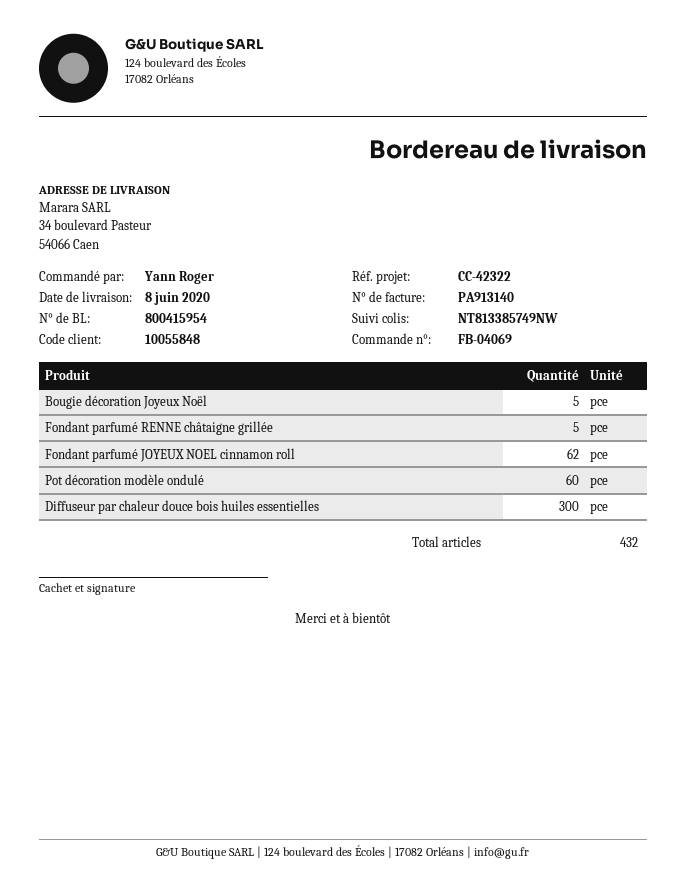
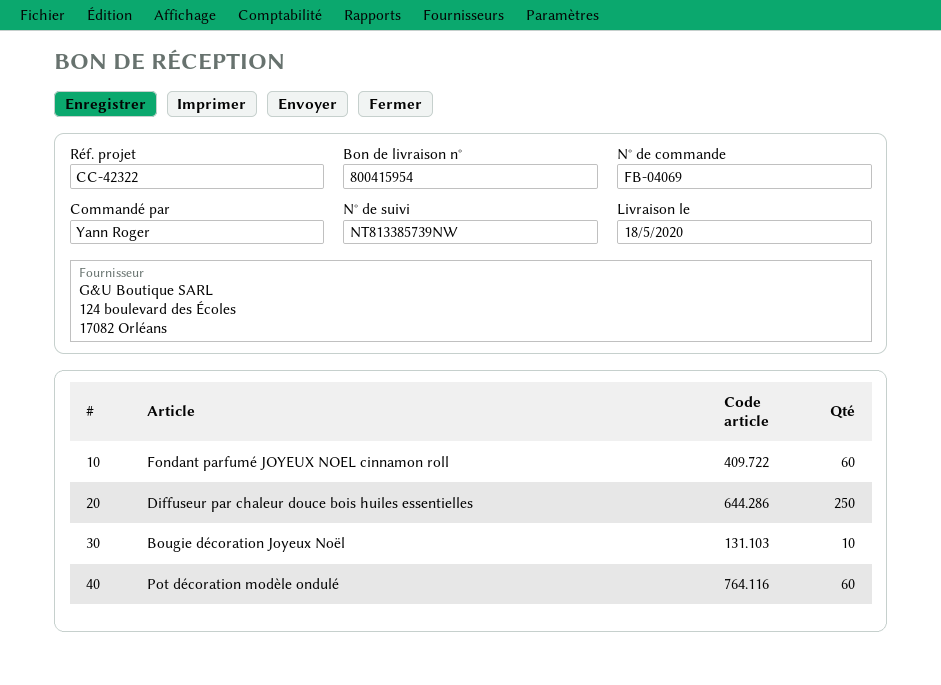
delivery date: 2020-06-08 -> 2020-05-18
tracking number: NT813385749NW -> NT813385739NW
Bougie décoration Joyeux Noël: 5 -> 10
Fondant parfumé RENNE châtaigne grillée: 5 -> none
Fondant parfumé JOYEUX NOEL cinnamon roll: 62 -> 60
Diffuseur par chaleur douce bois huiles essentielles: 300 -> 250

